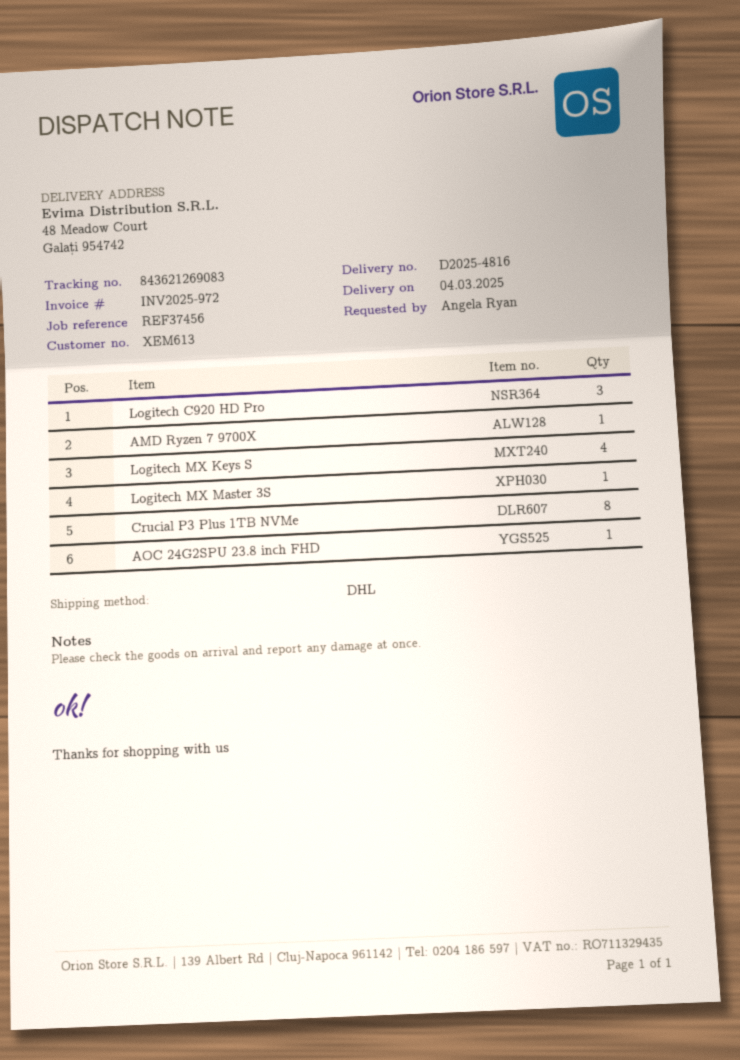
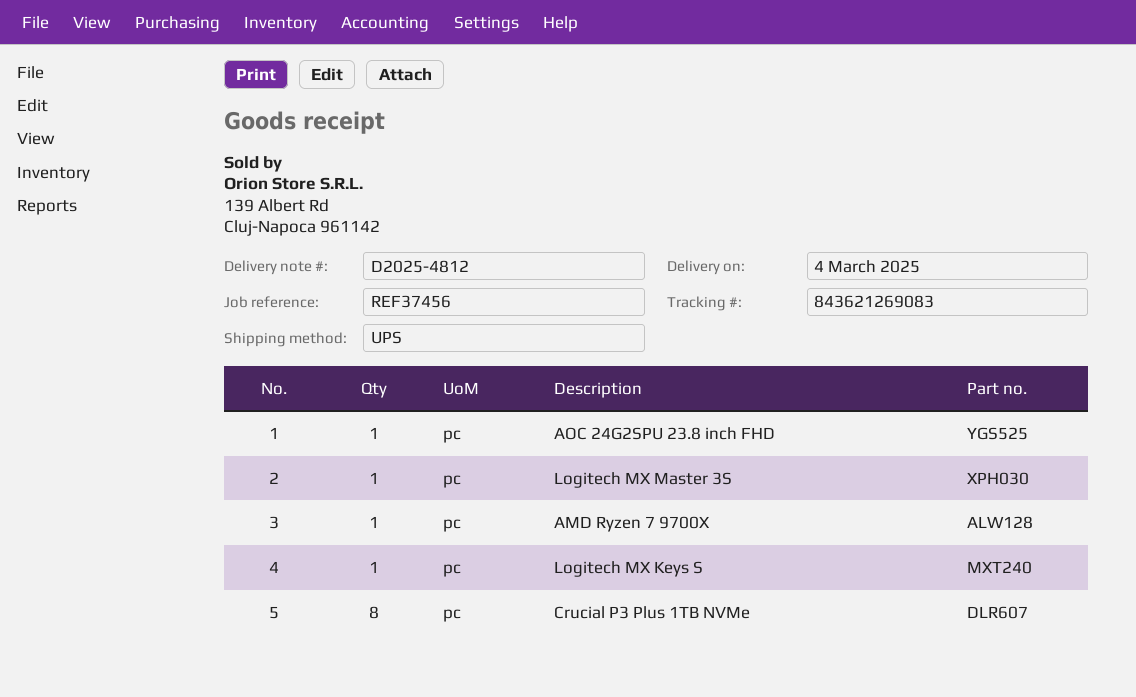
delivery note number: D2025-4816 -> D2025-4812
shipping method: DHL -> UPS
Logitech C920 HD Pro: 3 -> none
Logitech MX Keys S: 4 -> 1

